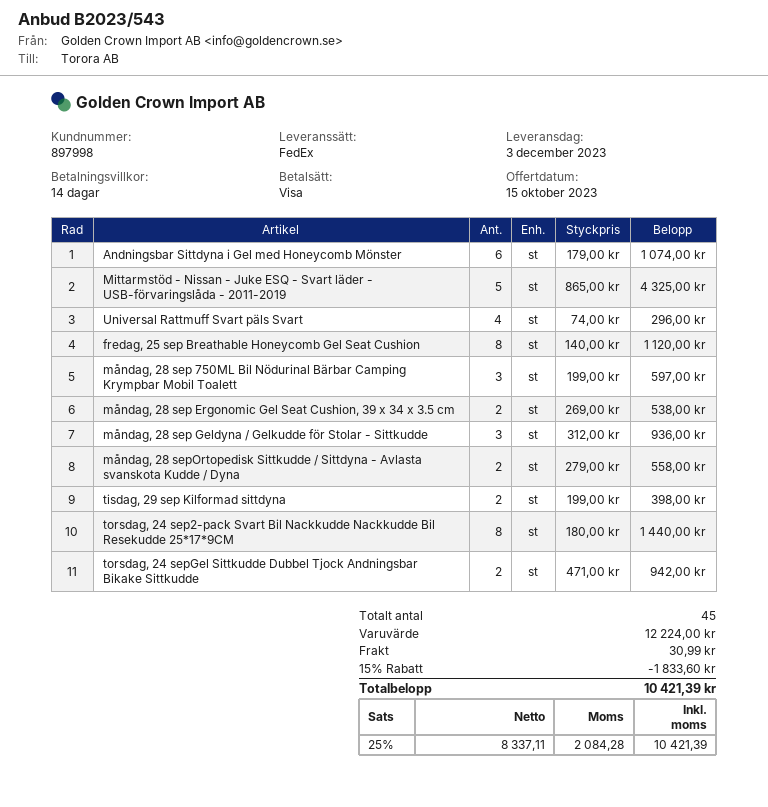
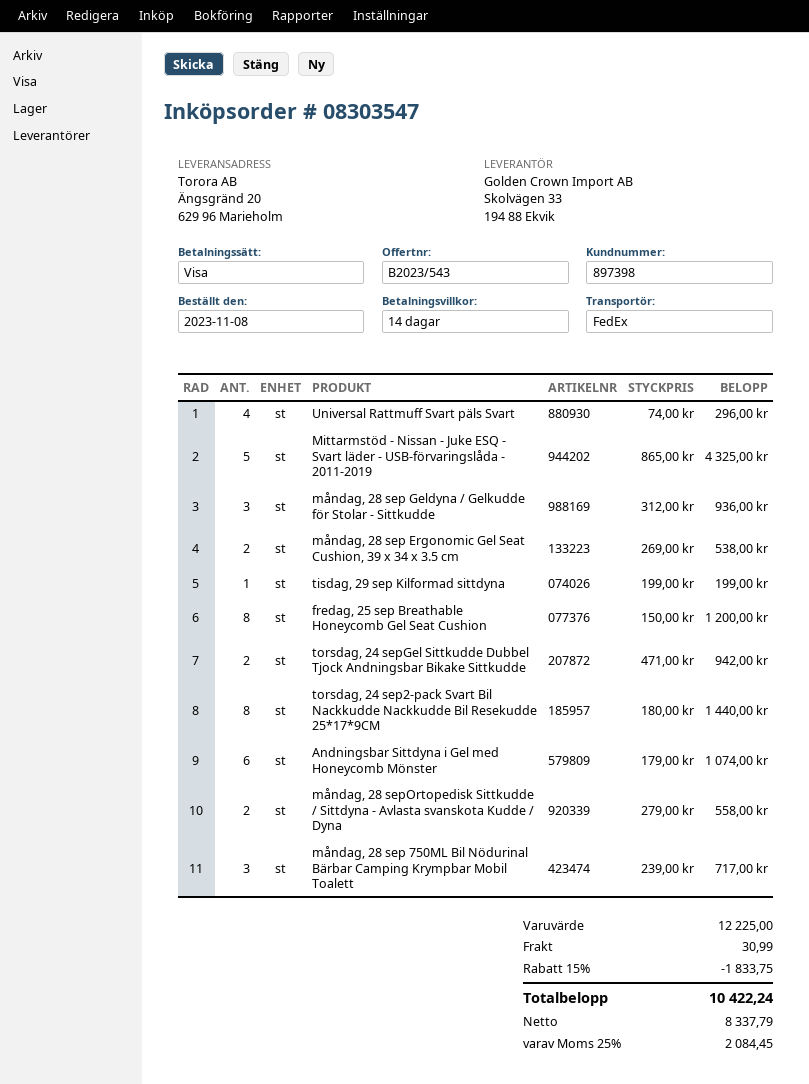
customer number: 897998 -> 897398
fredag, 25 sep Breathable Honeycomb Gel Seat Cushion: 8 x 140.00 = 1120.00 -> 8 x 150.00 = 1200.00
måndag, 28 sep 750ML Bil Nödurinal Bärbar Camping Krympbar Mobil Toalett: 3 x 199.00 = 597.00 -> 3 x 239.00 = 717.00
tisdag, 29 sep Kilformad sittdyna: 2 x 199.00 = 398.00 -> 1 x 199.00 = 199.00
subtotal: 12224.00 -> 12225.00
discount: 15% = 1833.60 -> 15% = 1833.75
net: 8337.11 -> 8337.79
tax: 25% = 2084.28 -> 25% = 2084.45
total: 10421.39 -> 10422.24

